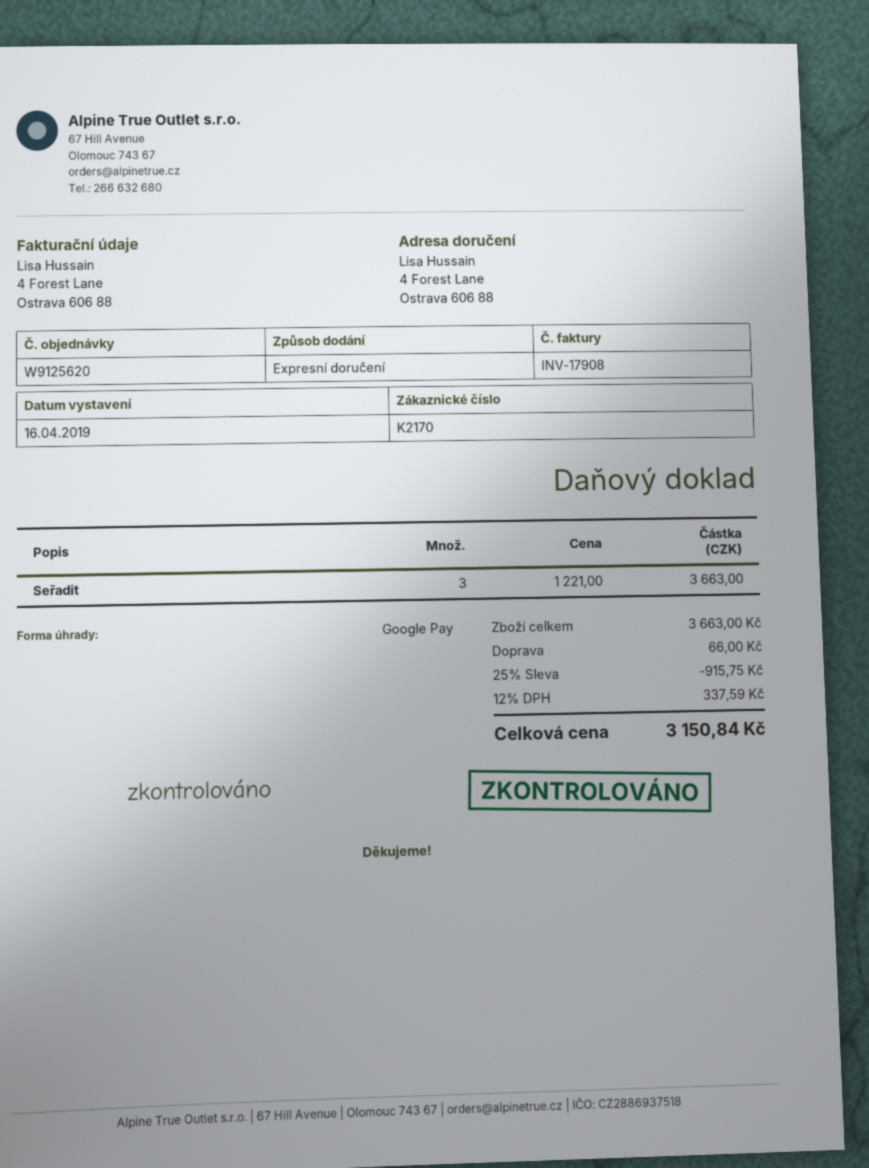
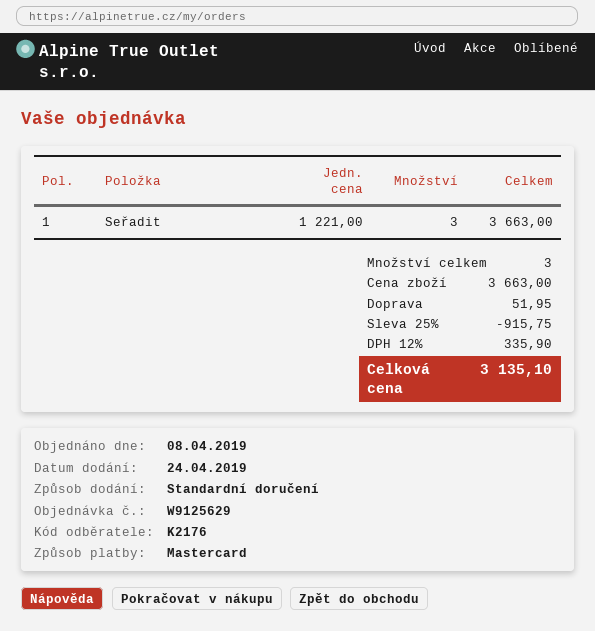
order number: W9125620 -> W9125629
customer number: K2170 -> K2176
payment method: Google Pay -> Mastercard
shipping method: express -> standard
shipping: 66.00 -> 51.95
tax: 12% = 337.59 -> 12% = 335.90
total: 3150.84 -> 3135.10

